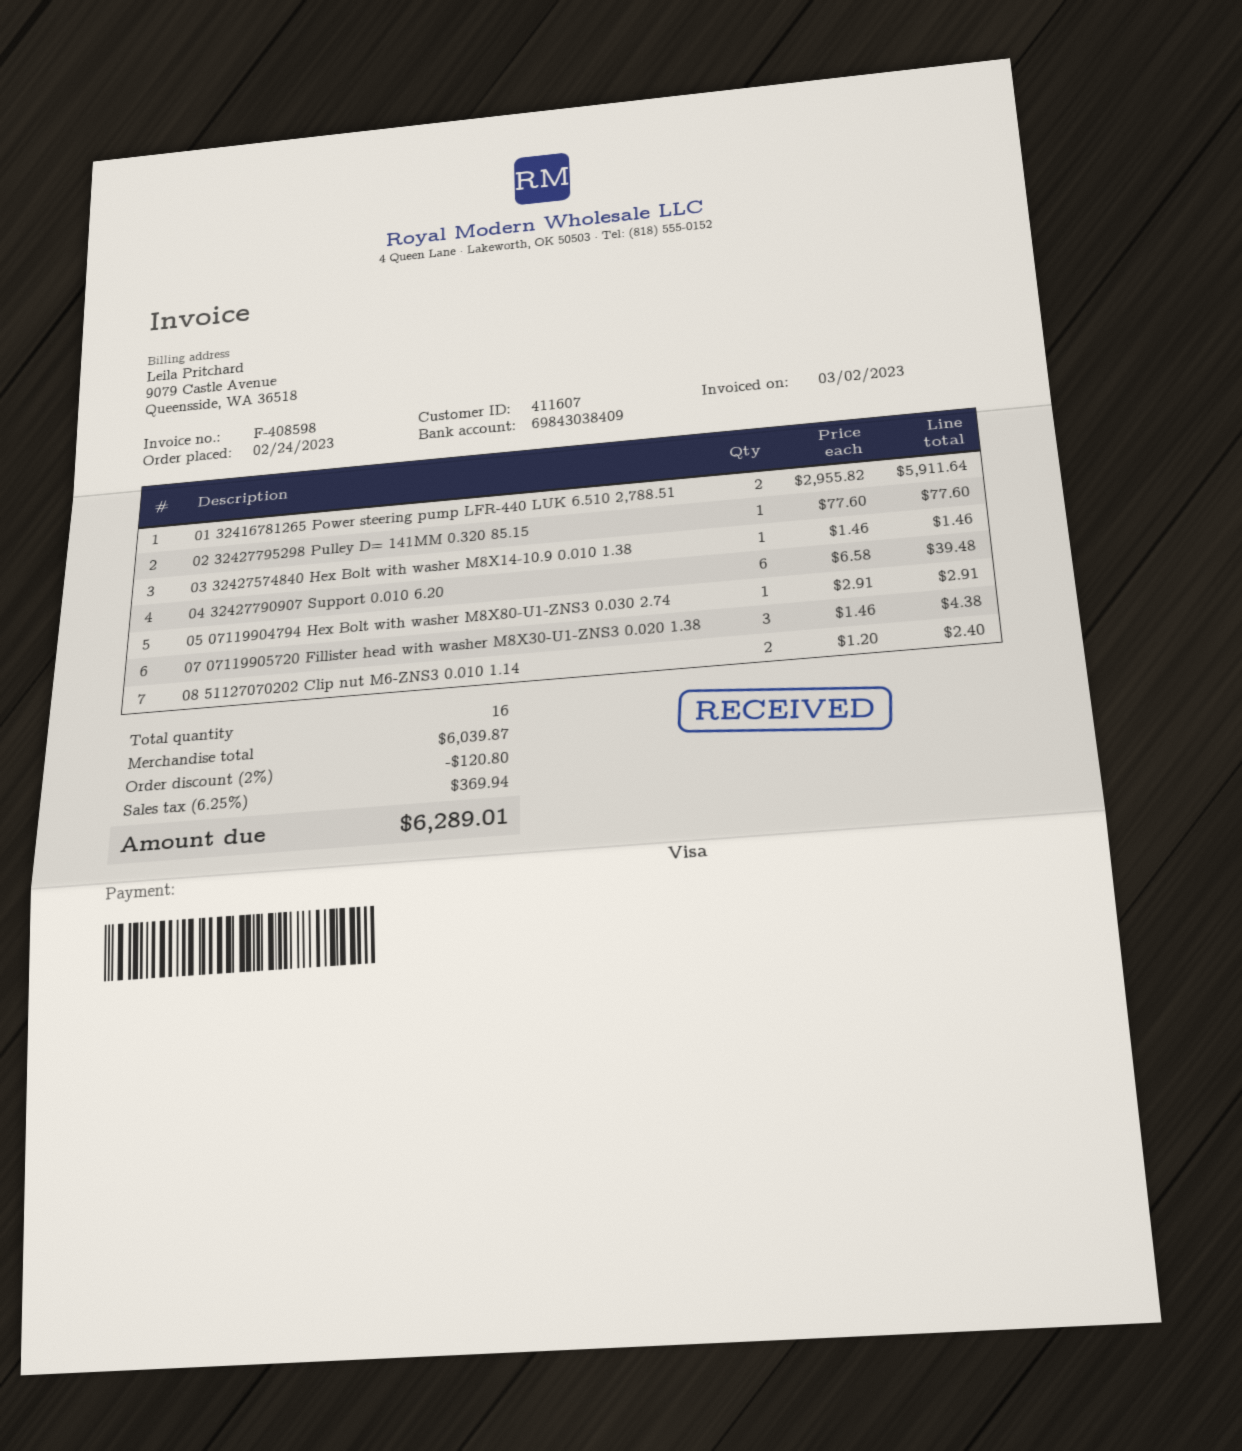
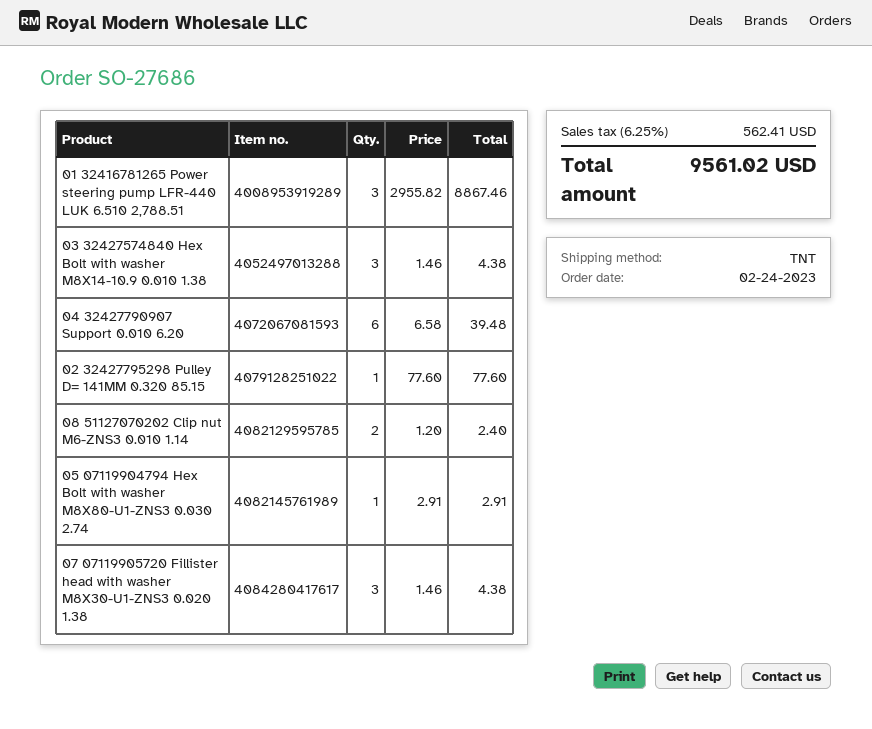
01 32416781265 Power steering pump LFR-440 LUK 6.510 2,788.51: 2 x 2955.82 = 5911.64 -> 3 x 2955.82 = 8867.46
03 32427574840 Hex Bolt with washer M8X14-10.9 0.010 1.38: 1 x 1.46 = 1.46 -> 3 x 1.46 = 4.38
discount: 2% = 120.80 -> none
tax: 6.25% = 369.94 -> 6.25% = 562.41
total: 6289.01 -> 9561.02

